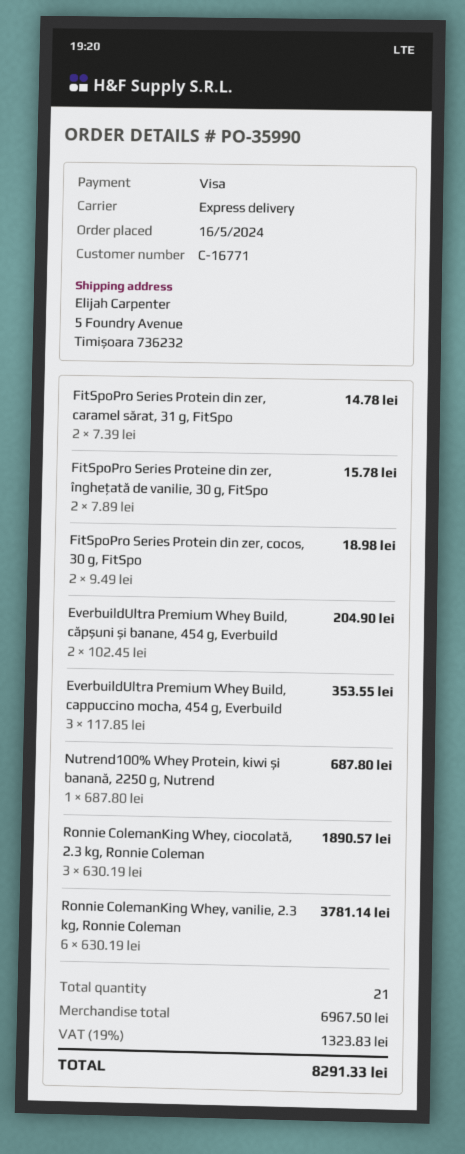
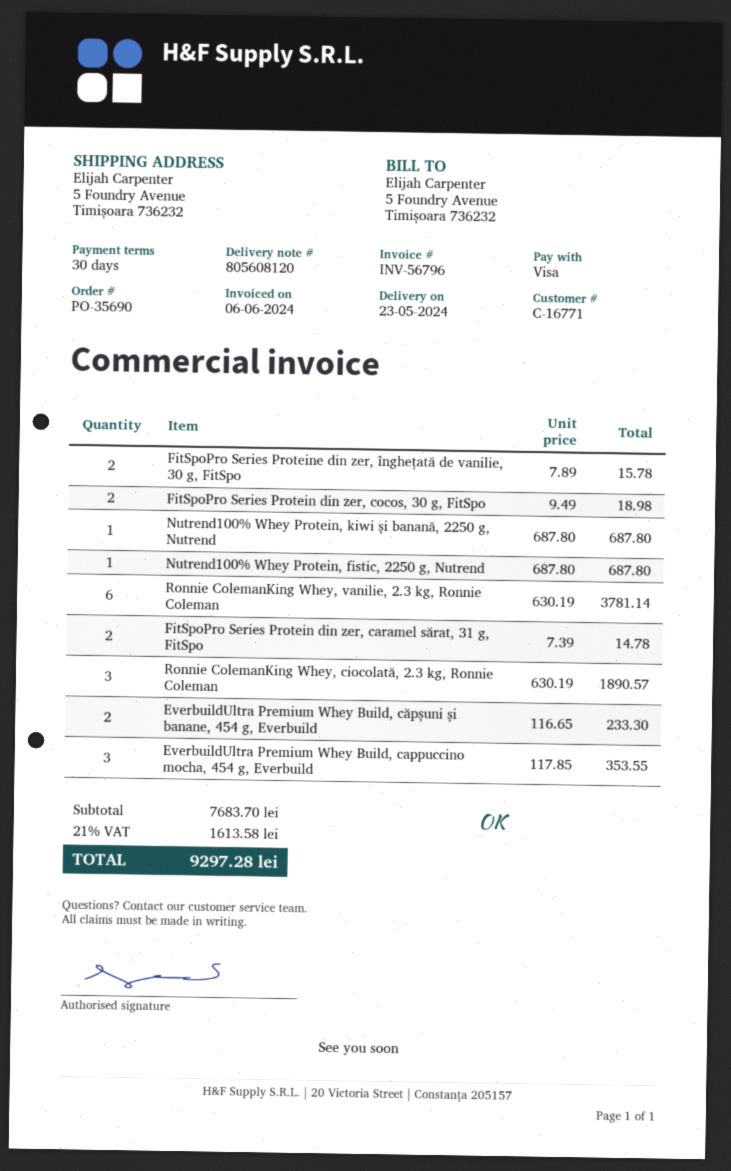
order number: PO-35990 -> PO-35690
EverbuildUltra Premium Whey Build, căpșuni și banane, 454 g, Everbuild: 2 x 102.45 = 204.90 -> 2 x 116.65 = 233.30
Nutrend100% Whey Protein, fistic, 2250 g, Nutrend: none -> 1 x 687.80 = 687.80
subtotal: 6967.50 -> 7683.70
tax: 19% = 1323.83 -> 21% = 1613.58
total: 8291.33 -> 9297.28

